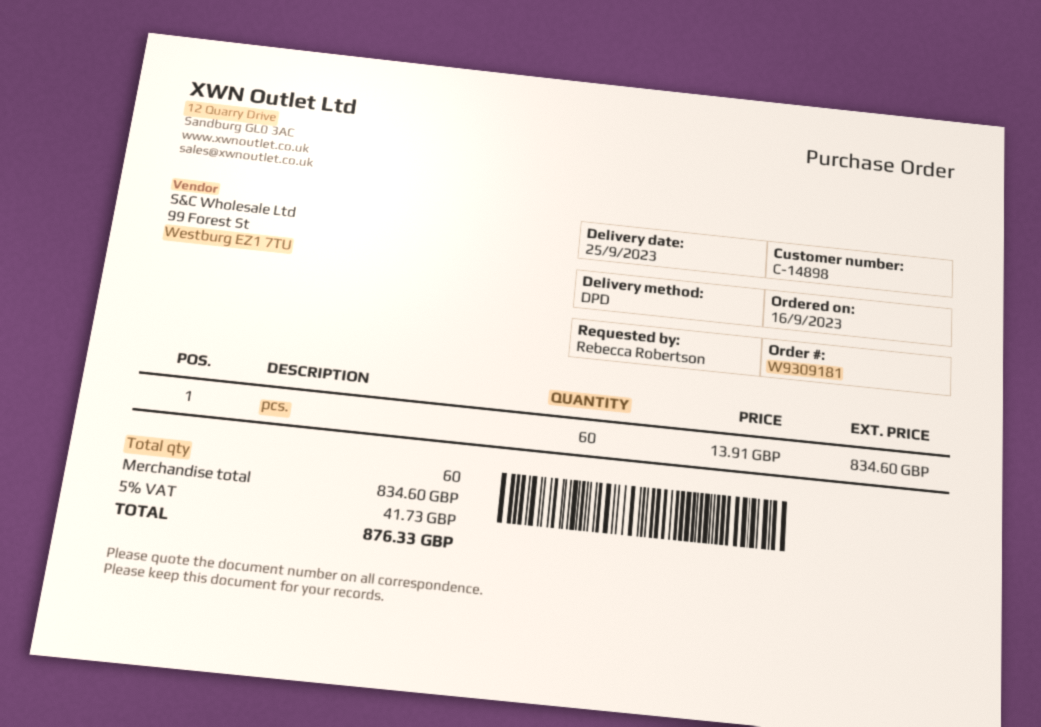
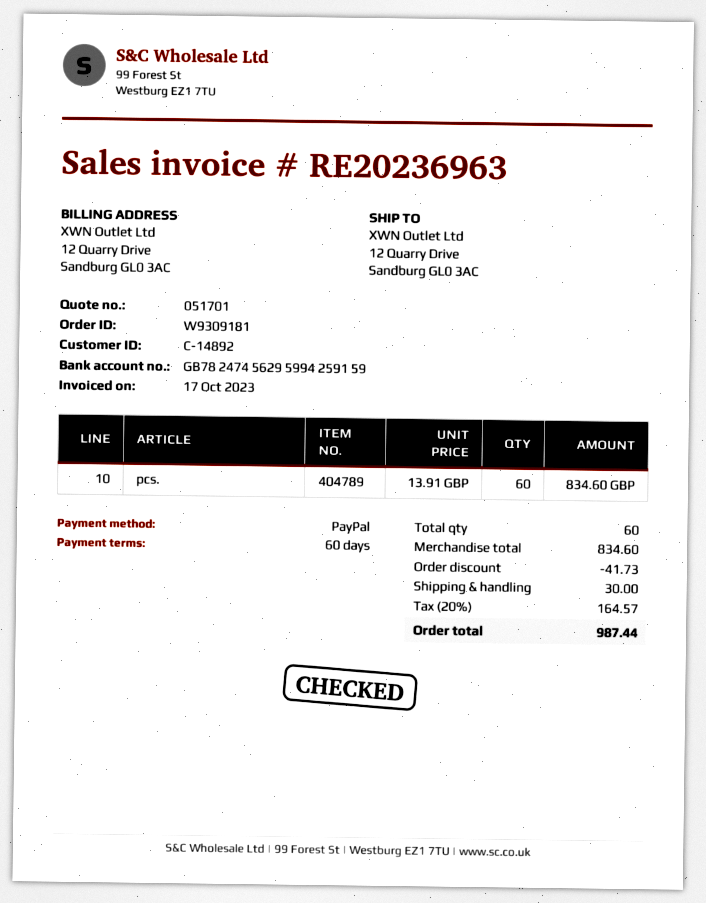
customer number: C-14898 -> C-14892
discount: none -> 41.73
shipping: none -> 30.00
tax: 5% = 41.73 -> 20% = 164.57
total: 876.33 -> 987.44

